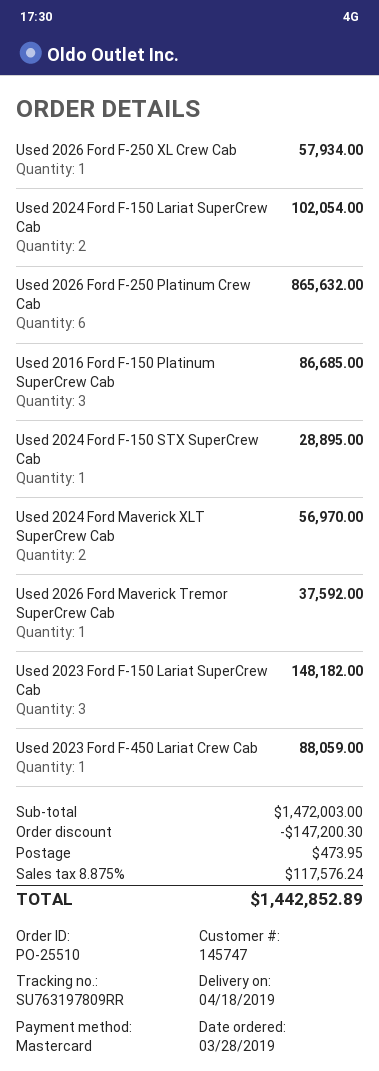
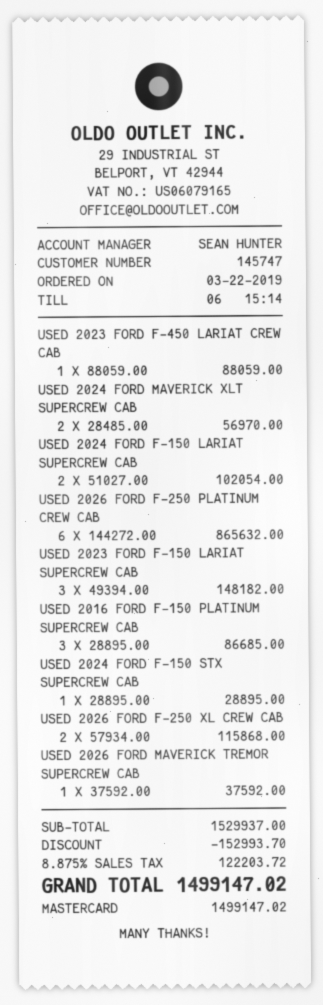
order date: 2019-03-28 -> 2019-03-22
Used 2026 Ford F-250 XL Crew Cab: 1 for 57934.00 -> 2 for 115868.00
subtotal: 1472003.00 -> 1529937.00
discount: 147200.30 -> 152993.70
shipping: 473.95 -> none
tax: 8.875% = 117576.24 -> 8.875% = 122203.72
total: 1442852.89 -> 1499147.02

